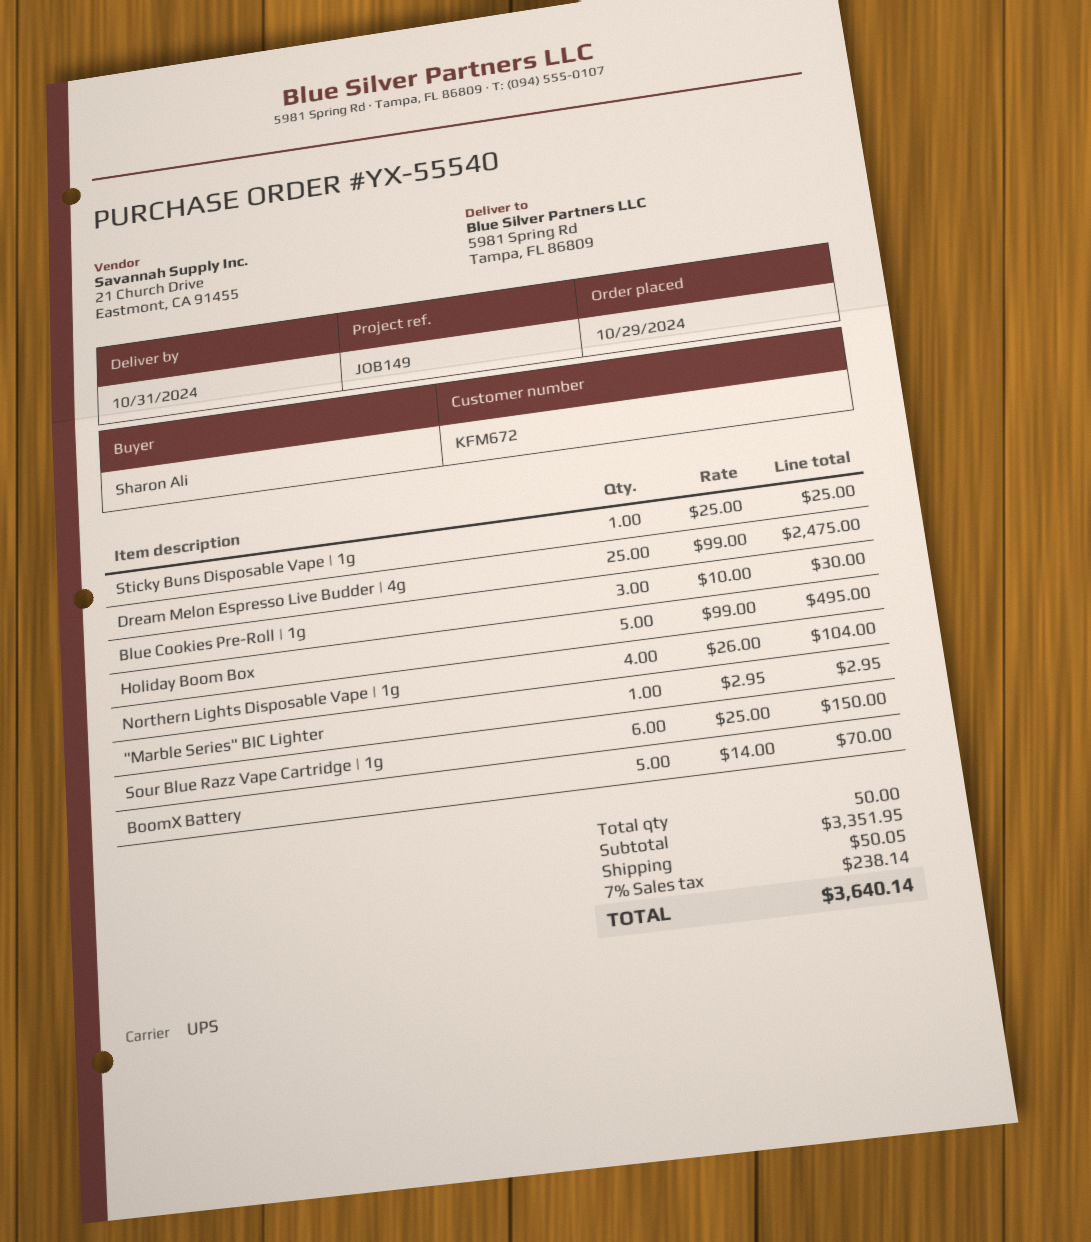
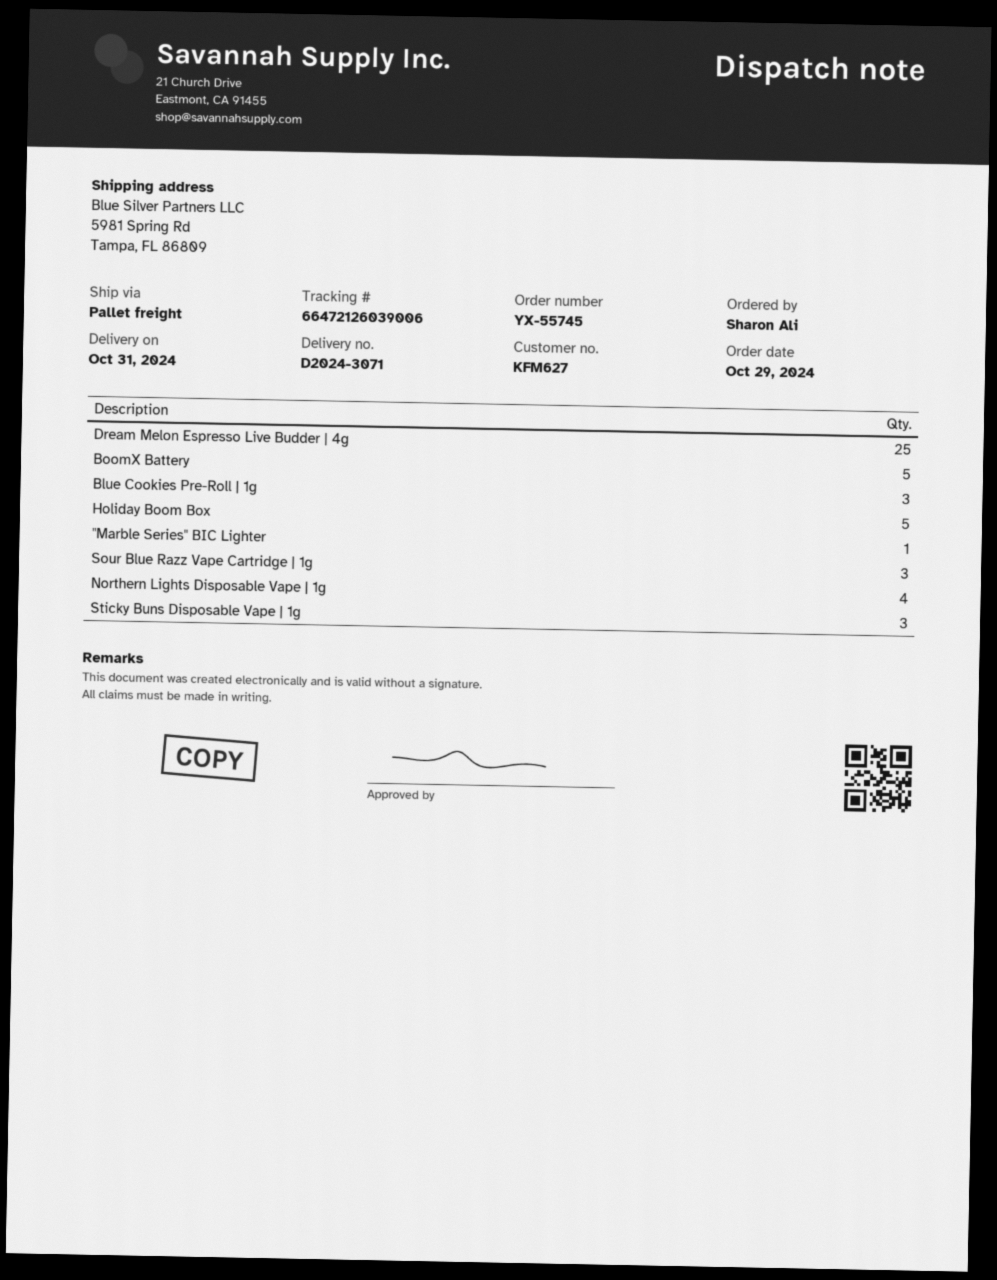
order number: YX-55540 -> YX-55745
customer number: KFM672 -> KFM627
shipping method: UPS -> pallet freight
Sticky Buns Disposable Vape | 1g: 1 -> 3
Sour Blue Razz Vape Cartridge | 1g: 6 -> 3

